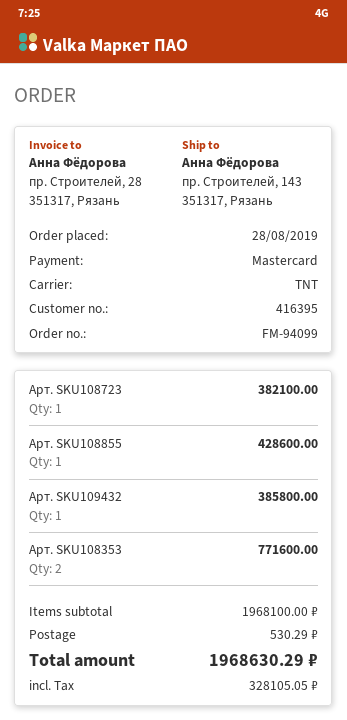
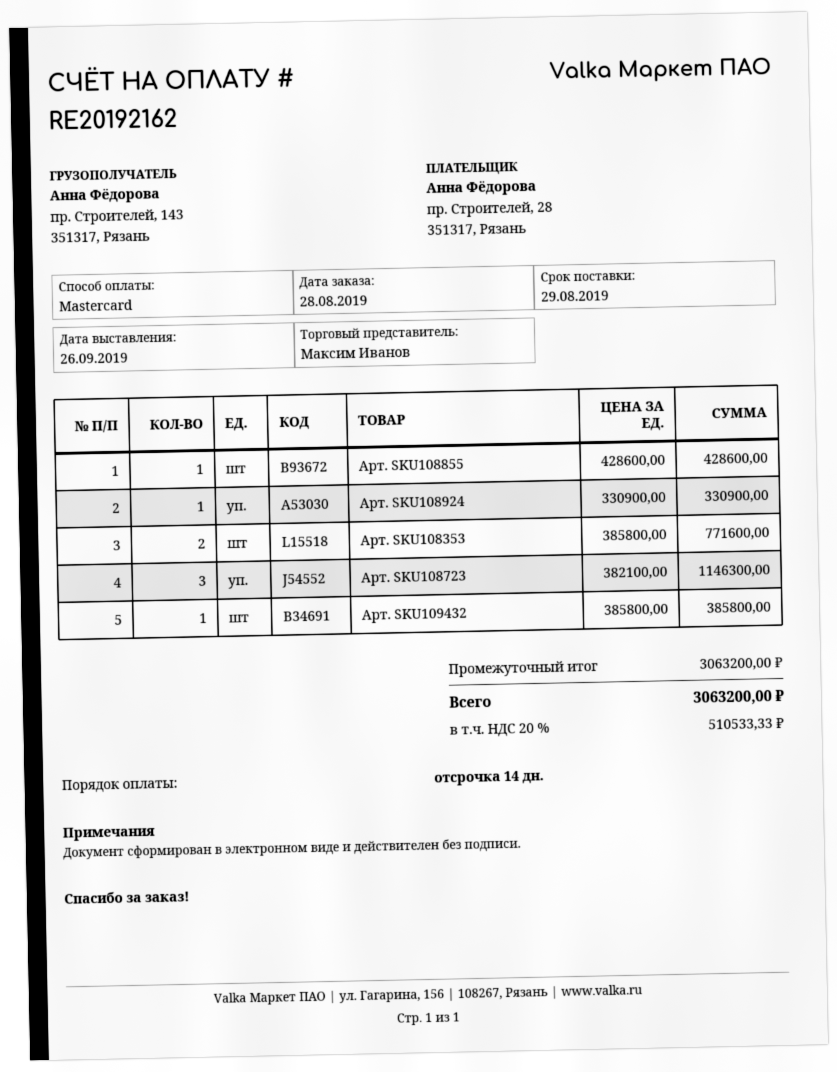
Арт. SKU108723: 1 for 382100.00 -> 3 for 1146300.00
Арт. SKU108924: none -> 1 for 330900.00
subtotal: 1968100.00 -> 3063200.00
shipping: 530.29 -> none
tax: 328105.05 -> 510533.33
total: 1968630.29 -> 3063200.00

